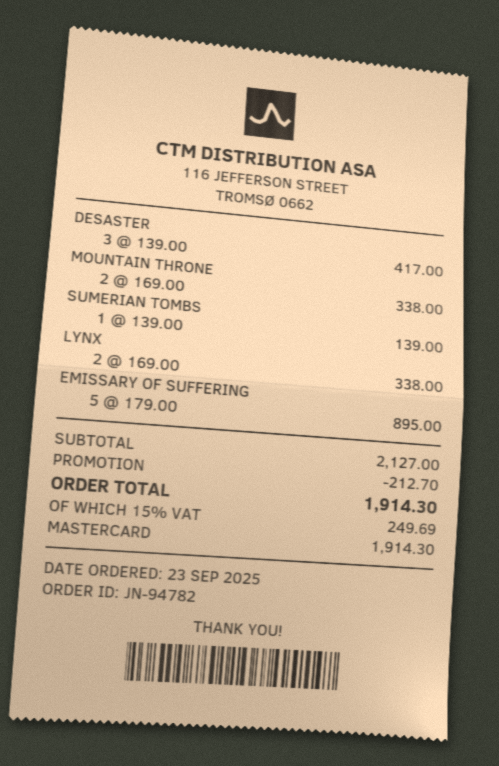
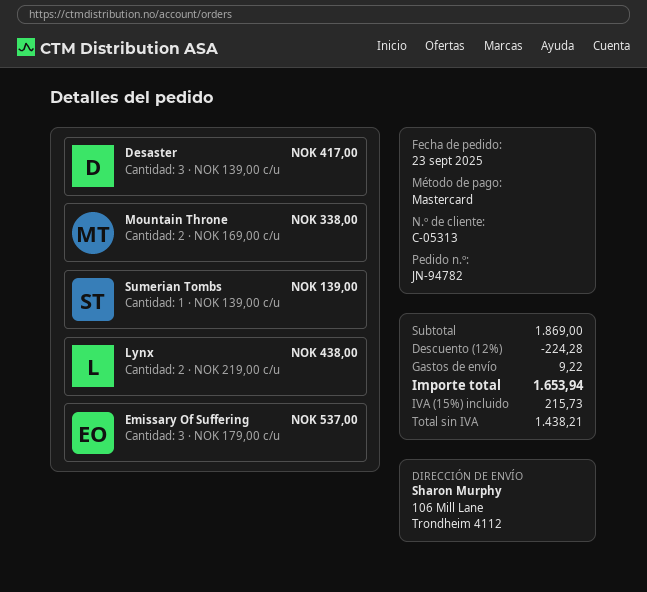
LYNX: 2 x 169.00 = 338.00 -> 2 x 219.00 = 438.00
EMISSARY OF SUFFERING: 5 x 179.00 = 895.00 -> 3 x 179.00 = 537.00
subtotal: 2127.00 -> 1869.00
discount: 212.70 -> 224.28
shipping: none -> 9.22
tax: 15% = 249.69 -> 15% = 215.73
total: 1914.30 -> 1653.94

